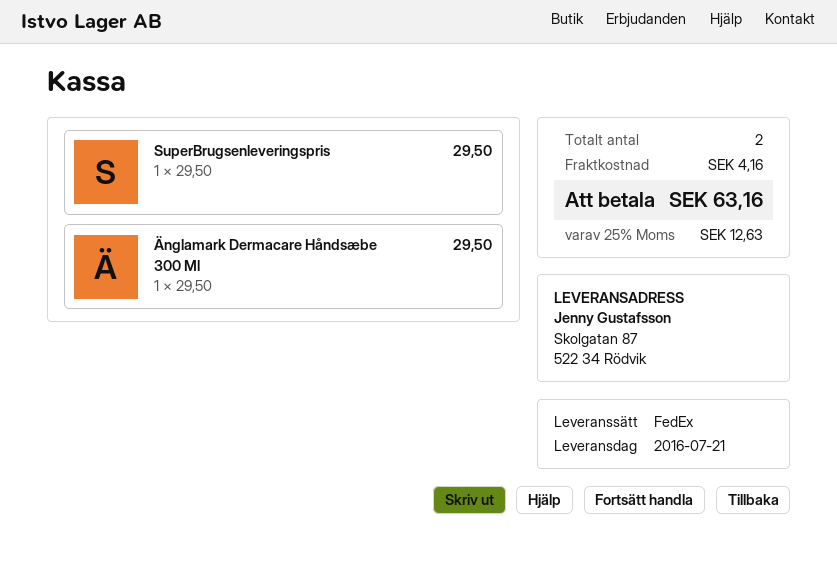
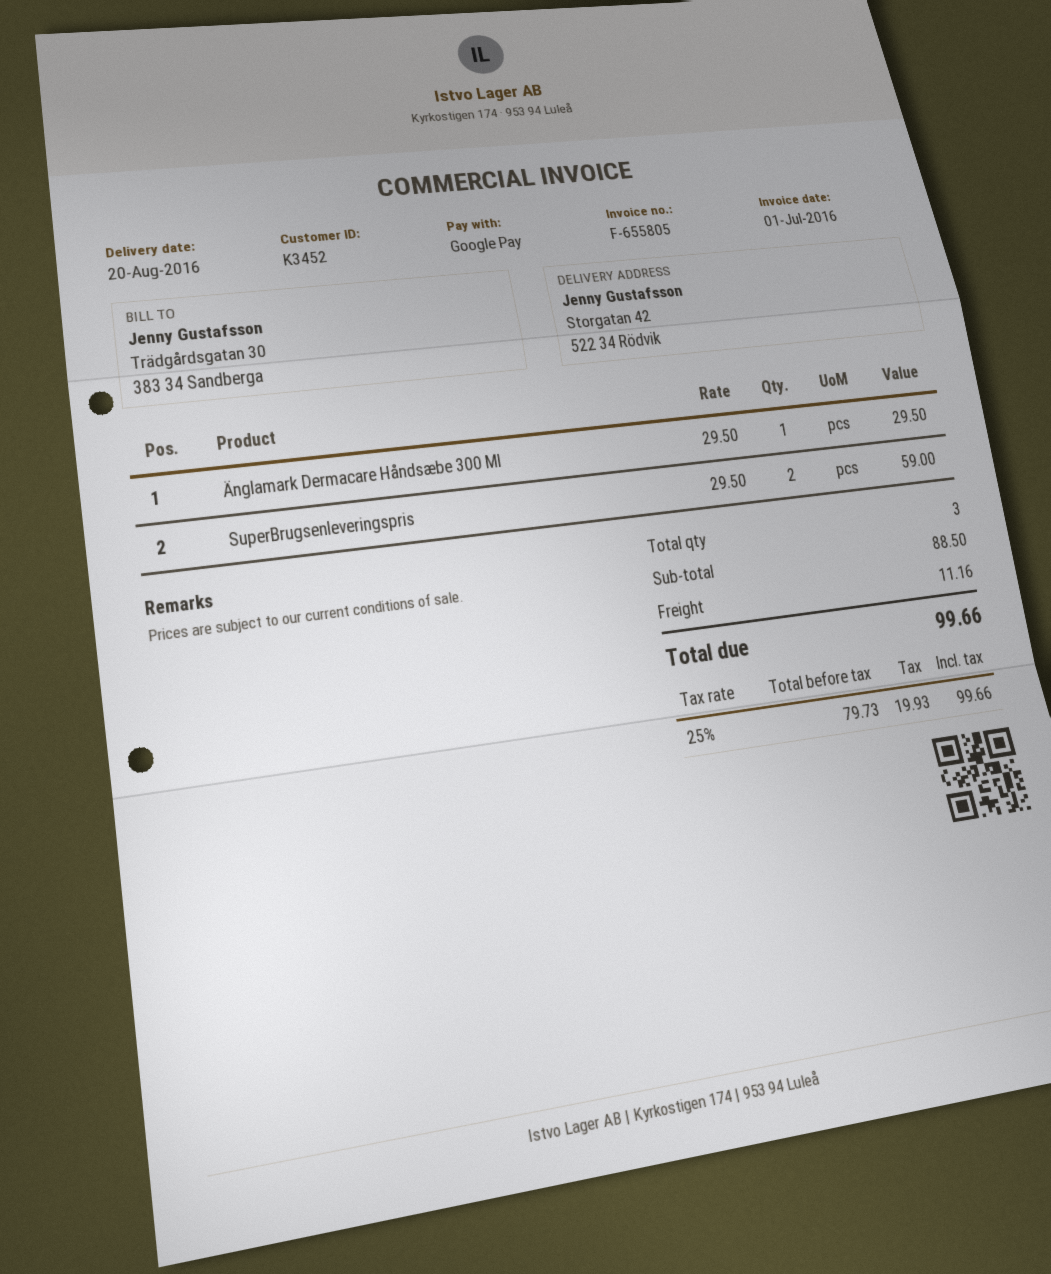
delivery date: 2016-07-21 -> 2016-08-20
ship to: Skolgatan 87, 522 34 Rödvik -> Storgatan 42, 522 34 Rödvik
SuperBrugsenleveringspris: 1 x 29.50 = 29.50 -> 2 x 29.50 = 59.00
total quantity: 2 -> 3
shipping: 4.16 -> 11.16
tax: 25% = 12.63 -> 25% = 19.93
total: 63.16 -> 99.66

